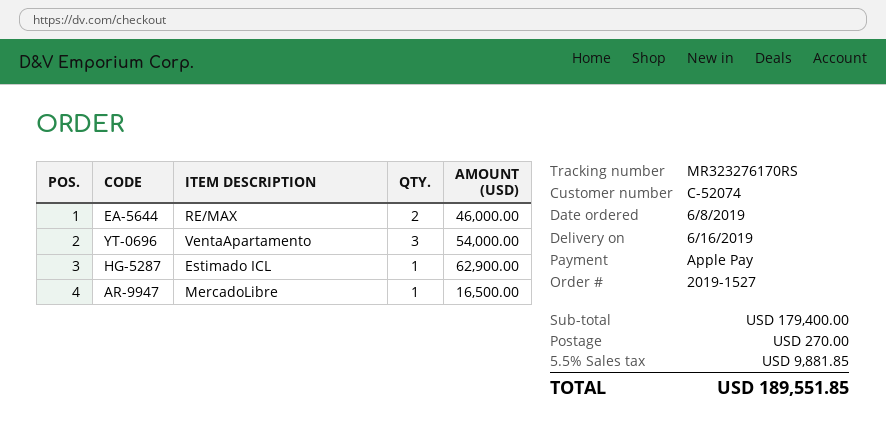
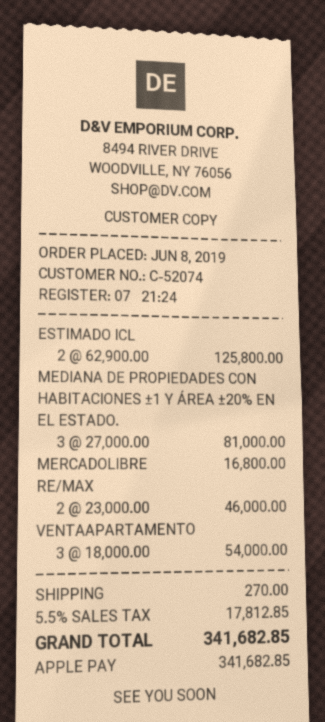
Estimado ICL: 1 for 62900.00 -> 2 for 125800.00
MercadoLibre: 1 for 16500.00 -> 1 for 16800.00
MEDIANA DE PROPIEDADES CON HABITACIONES ±1 Y ÁREA ±20% EN EL ESTADO.: none -> 3 for 81000.00
tax: 5.5% = 9881.85 -> 5.5% = 17812.85
total: 189551.85 -> 341682.85

